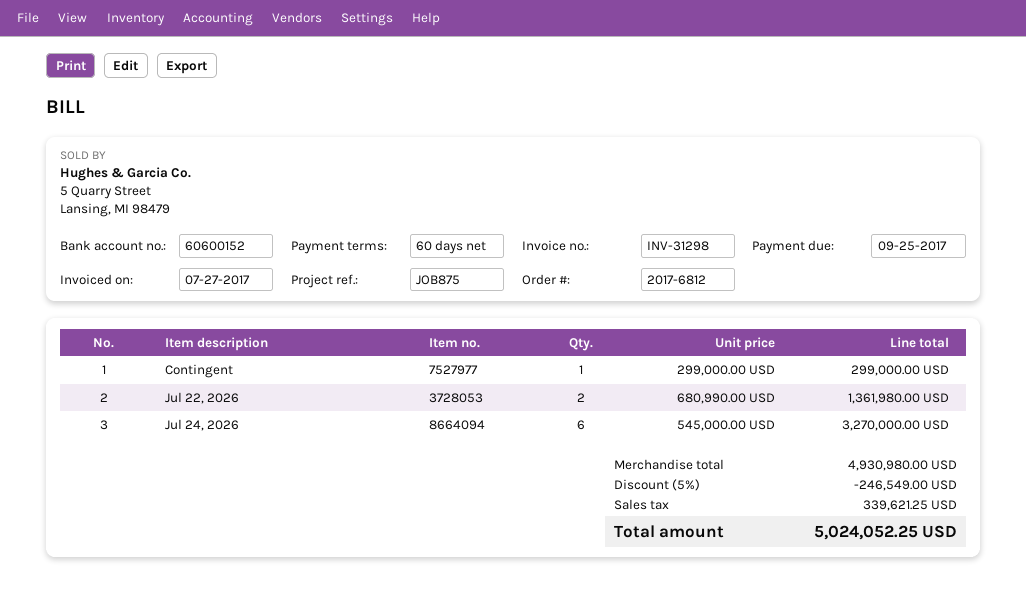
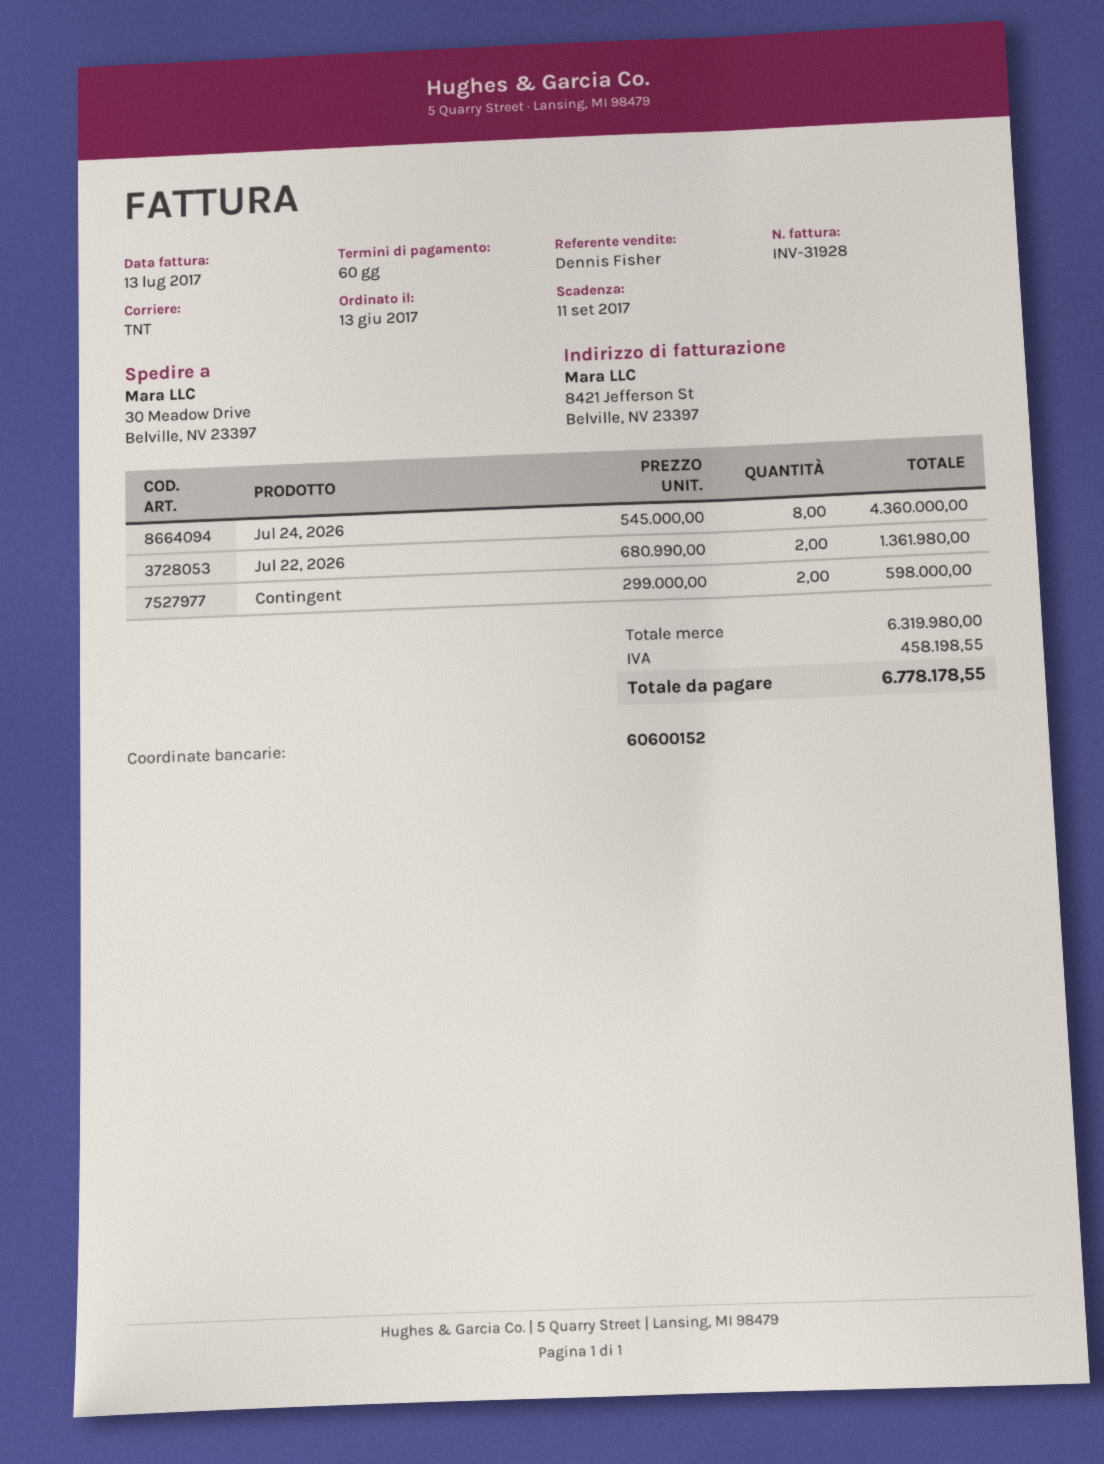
invoice number: INV-31298 -> INV-31928
invoice date: 2017-07-27 -> 2017-07-13
due date: 2017-09-25 -> 2017-09-11
Contingent: 1 x 299000.00 = 299000.00 -> 2 x 299000.00 = 598000.00
Jul 24, 2026: 6 x 545000.00 = 3270000.00 -> 8 x 545000.00 = 4360000.00
subtotal: 4930980.00 -> 6319980.00
discount: 5% = 246549.00 -> none
tax: 339621.25 -> 458198.55
total: 5024052.25 -> 6778178.55

